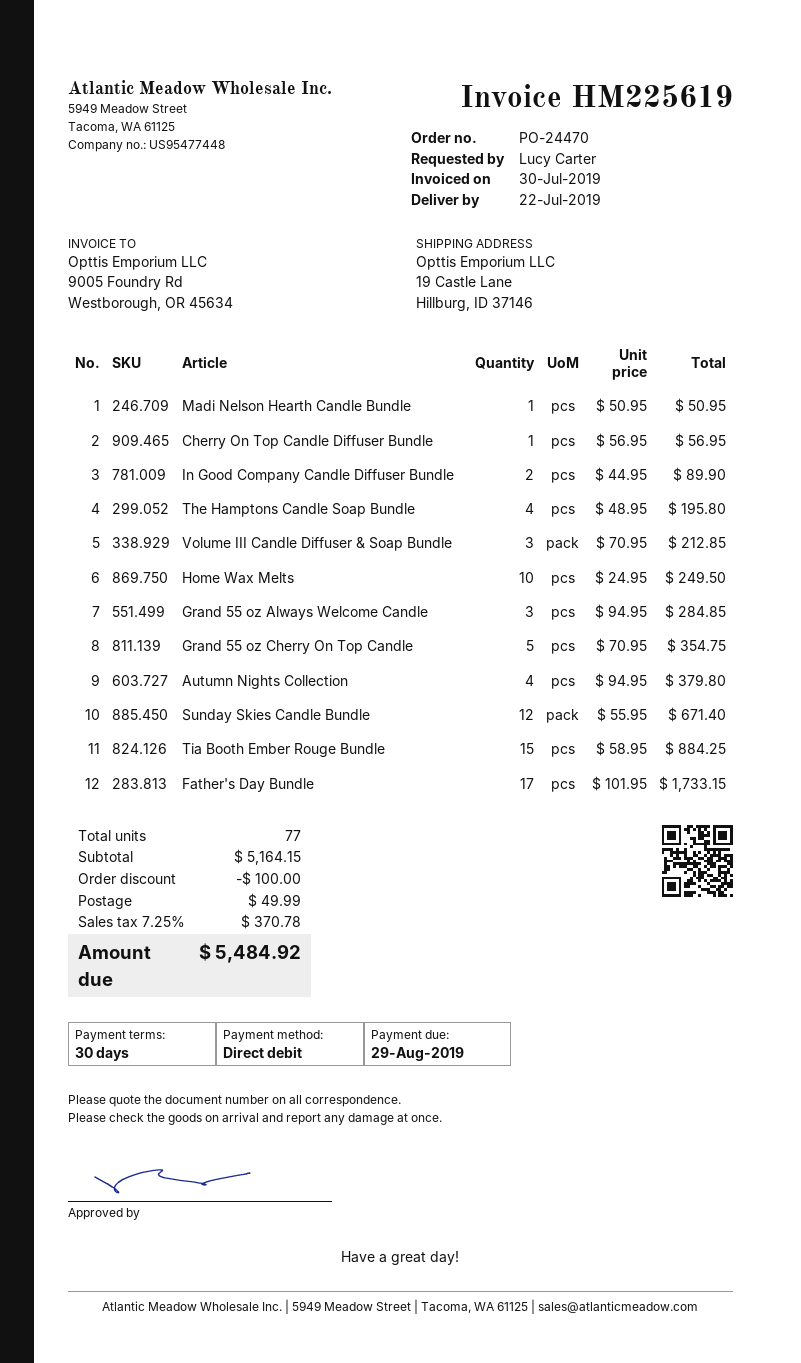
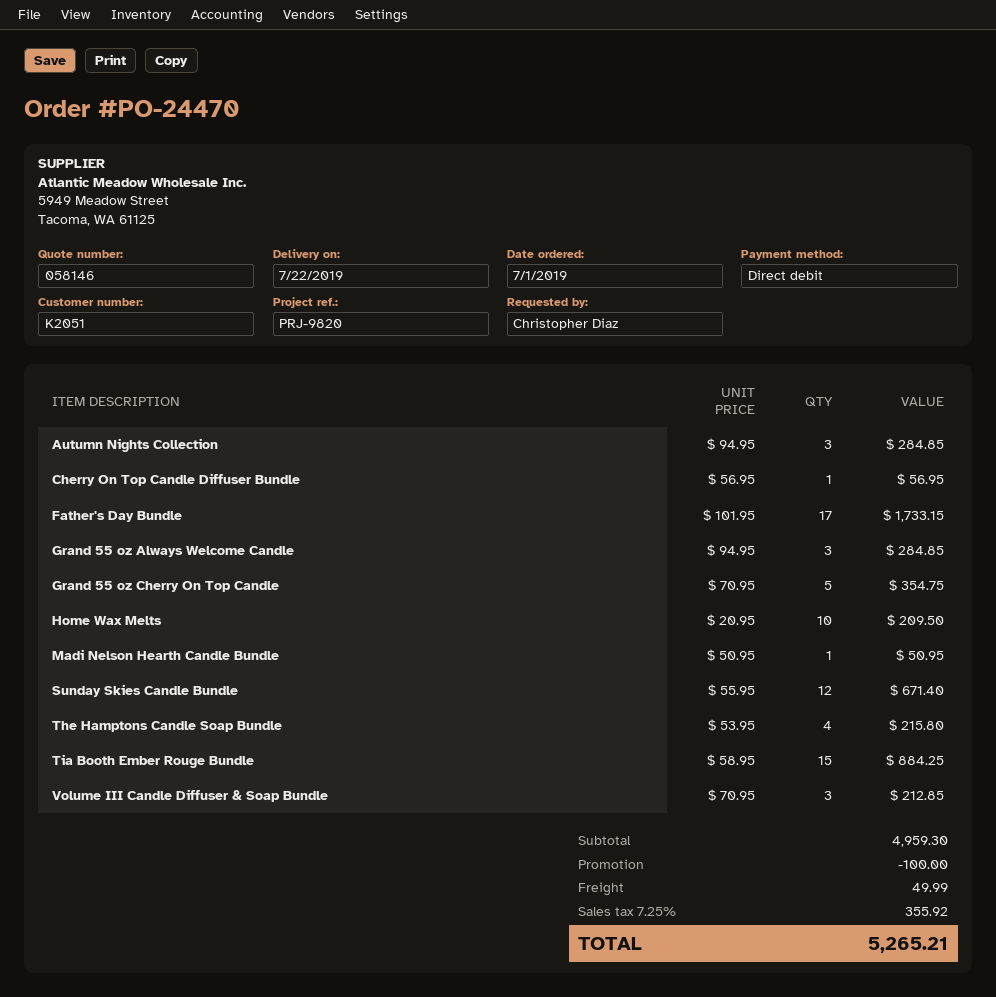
ordered by: Lucy Carter -> Christopher Diaz
In Good Company Candle Diffuser Bundle: 2 x 44.95 = 89.90 -> none
The Hamptons Candle Soap Bundle: 4 x 48.95 = 195.80 -> 4 x 53.95 = 215.80
Home Wax Melts: 10 x 24.95 = 249.50 -> 10 x 20.95 = 209.50
Autumn Nights Collection: 4 x 94.95 = 379.80 -> 3 x 94.95 = 284.85
subtotal: 5164.15 -> 4959.30
tax: 7.25% = 370.78 -> 7.25% = 355.92
total: 5484.92 -> 5265.21

